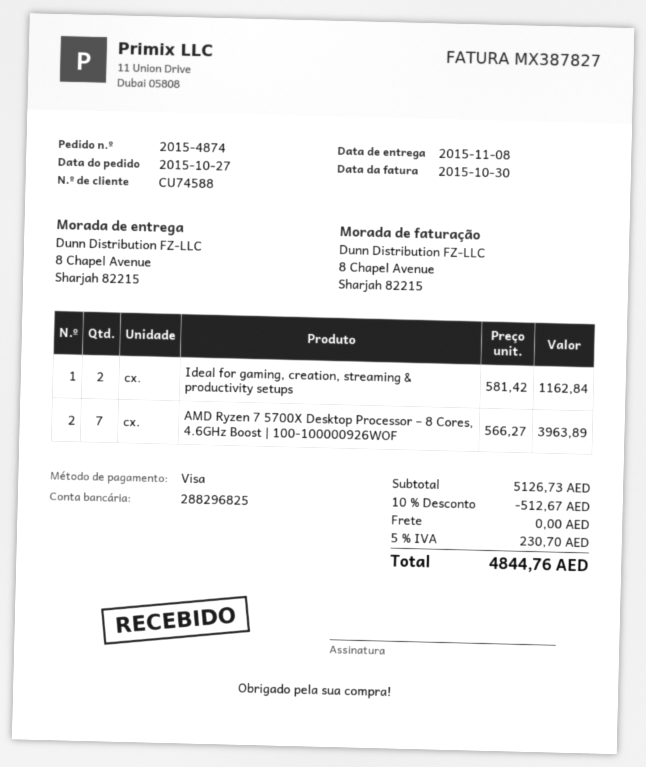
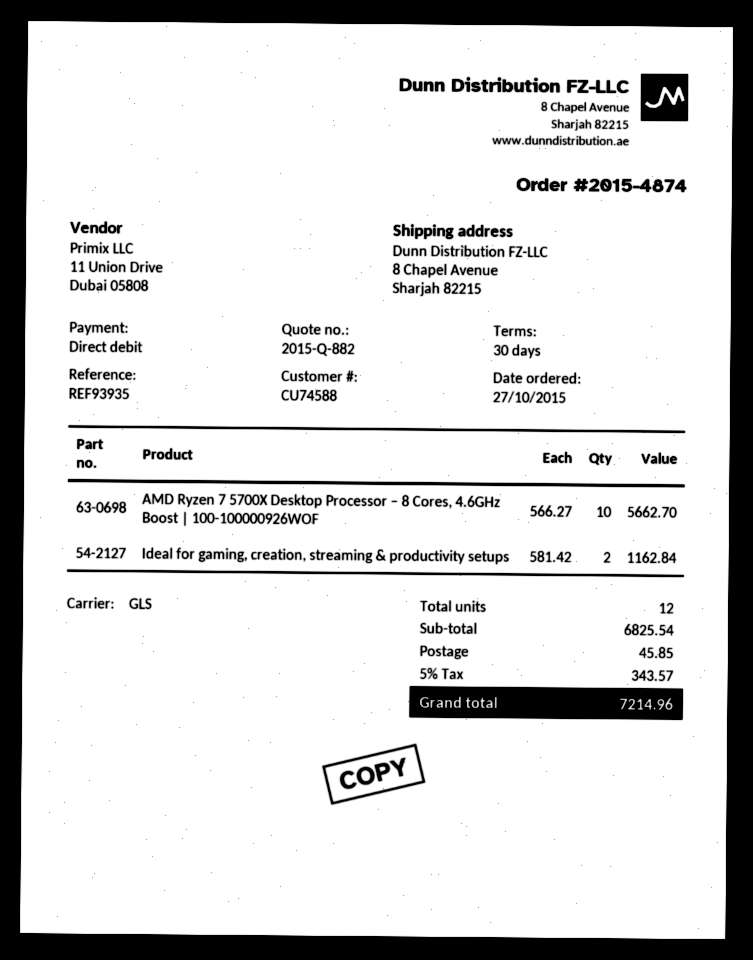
payment method: Visa -> direct debit
AMD Ryzen 7 5700X Desktop Processor – 8 Cores, 4.6GHz Boost | 100-100000926WOF: 7 x 566.27 = 3963.89 -> 10 x 566.27 = 5662.70
subtotal: 5126.73 -> 6825.54
discount: 10% = 512.67 -> none
shipping: 0.00 -> 45.85
tax: 5% = 230.70 -> 5% = 343.57
total: 4844.76 -> 7214.96

